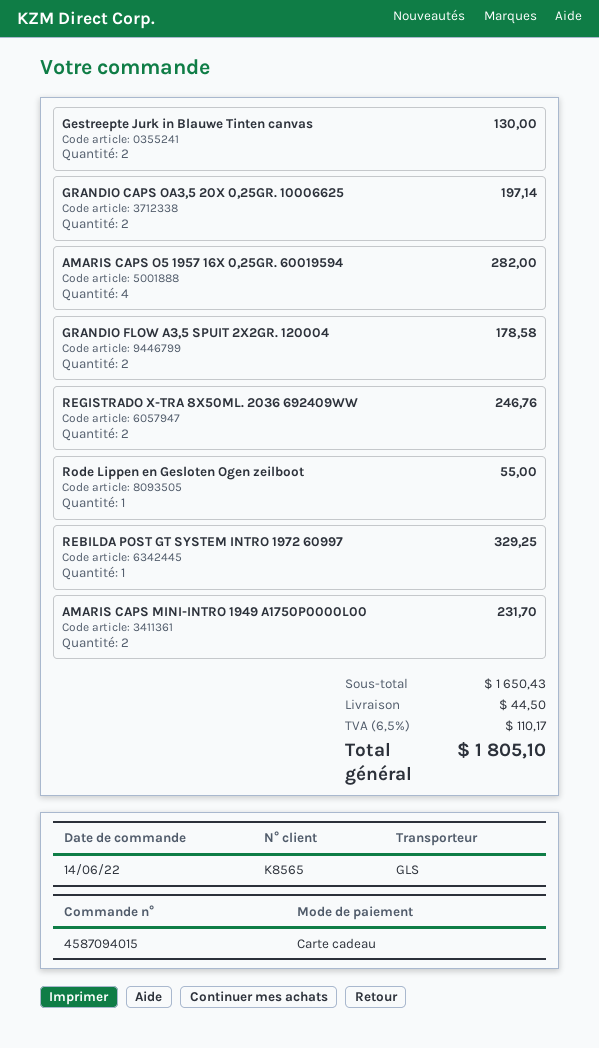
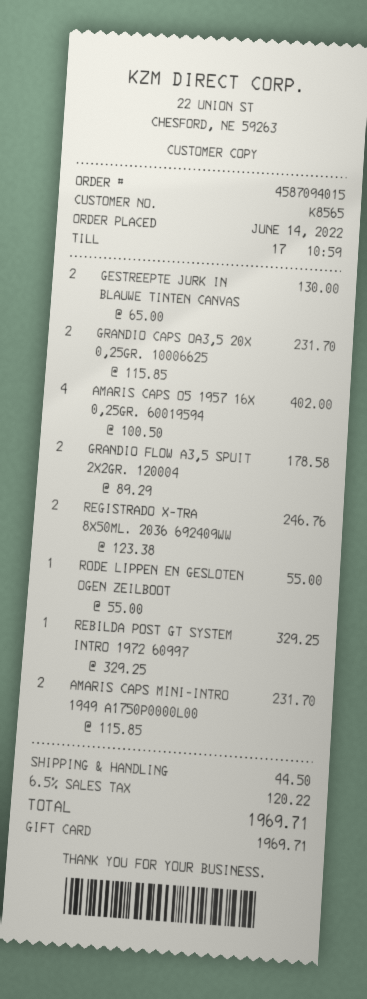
GRANDIO CAPS OA3,5 20X 0,25GR. 10006625: 2 for 197.14 -> 2 for 231.70
AMARIS CAPS O5 1957 16X 0,25GR. 60019594: 4 for 282.00 -> 4 for 402.00
tax: 6.5% = 110.17 -> 6.5% = 120.22
total: 1805.10 -> 1969.71

